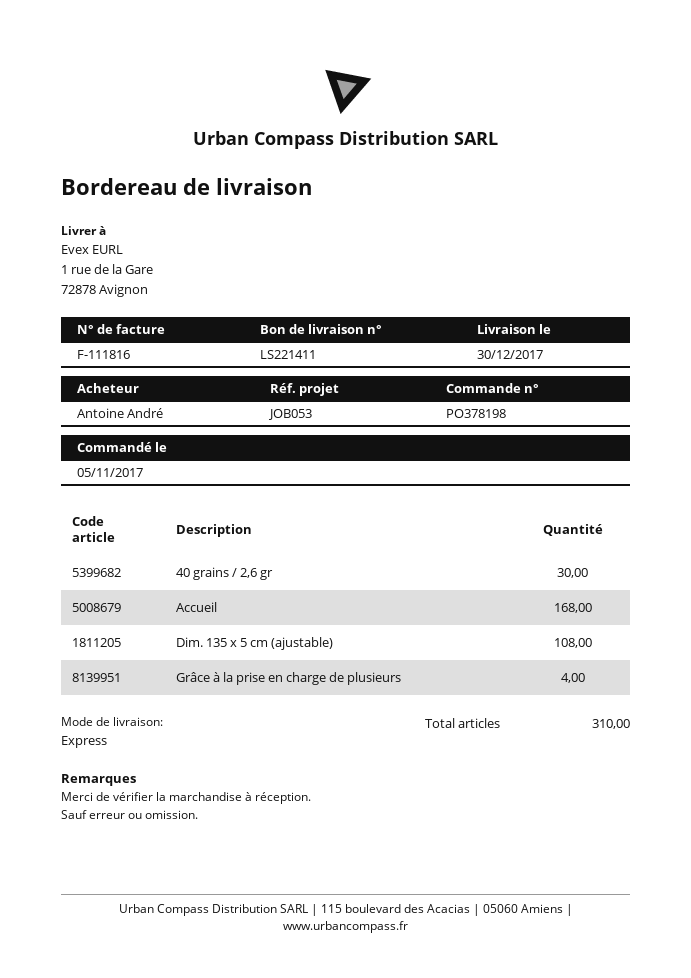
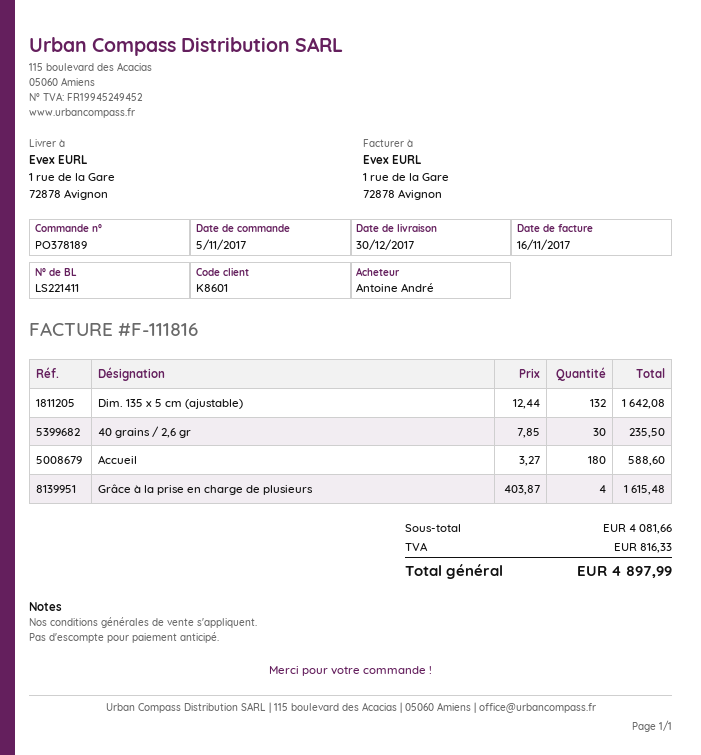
order number: PO378198 -> PO378189
Accueil: 168 -> 180
Dim. 135 x 5 cm (ajustable): 108 -> 132

